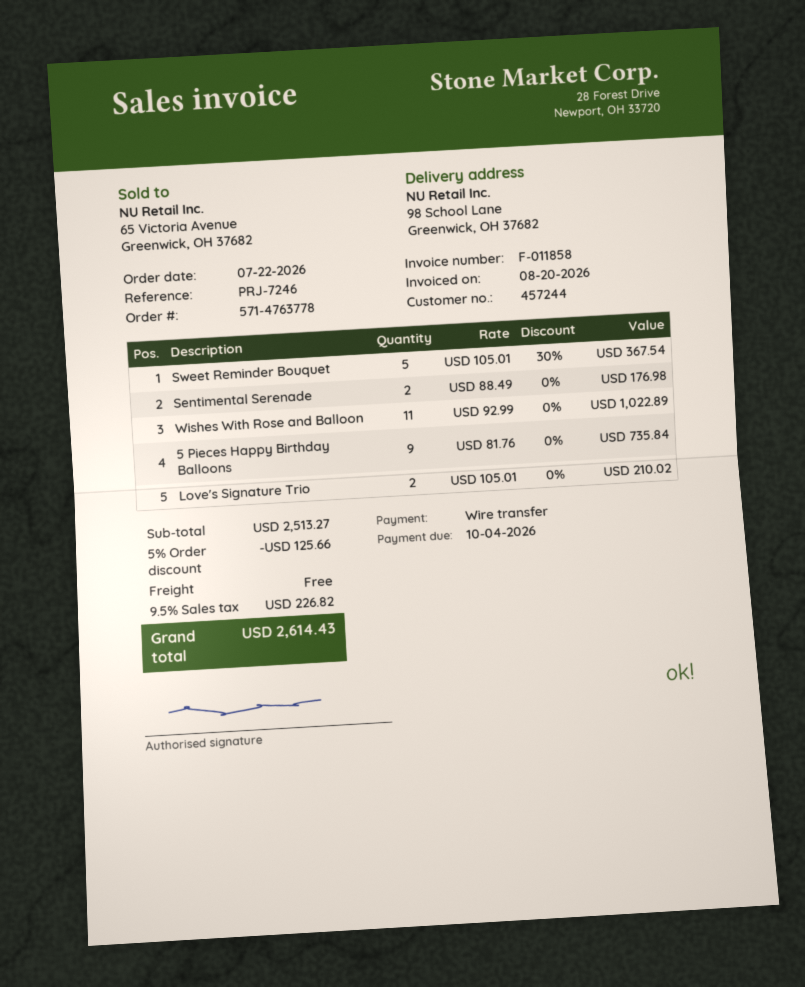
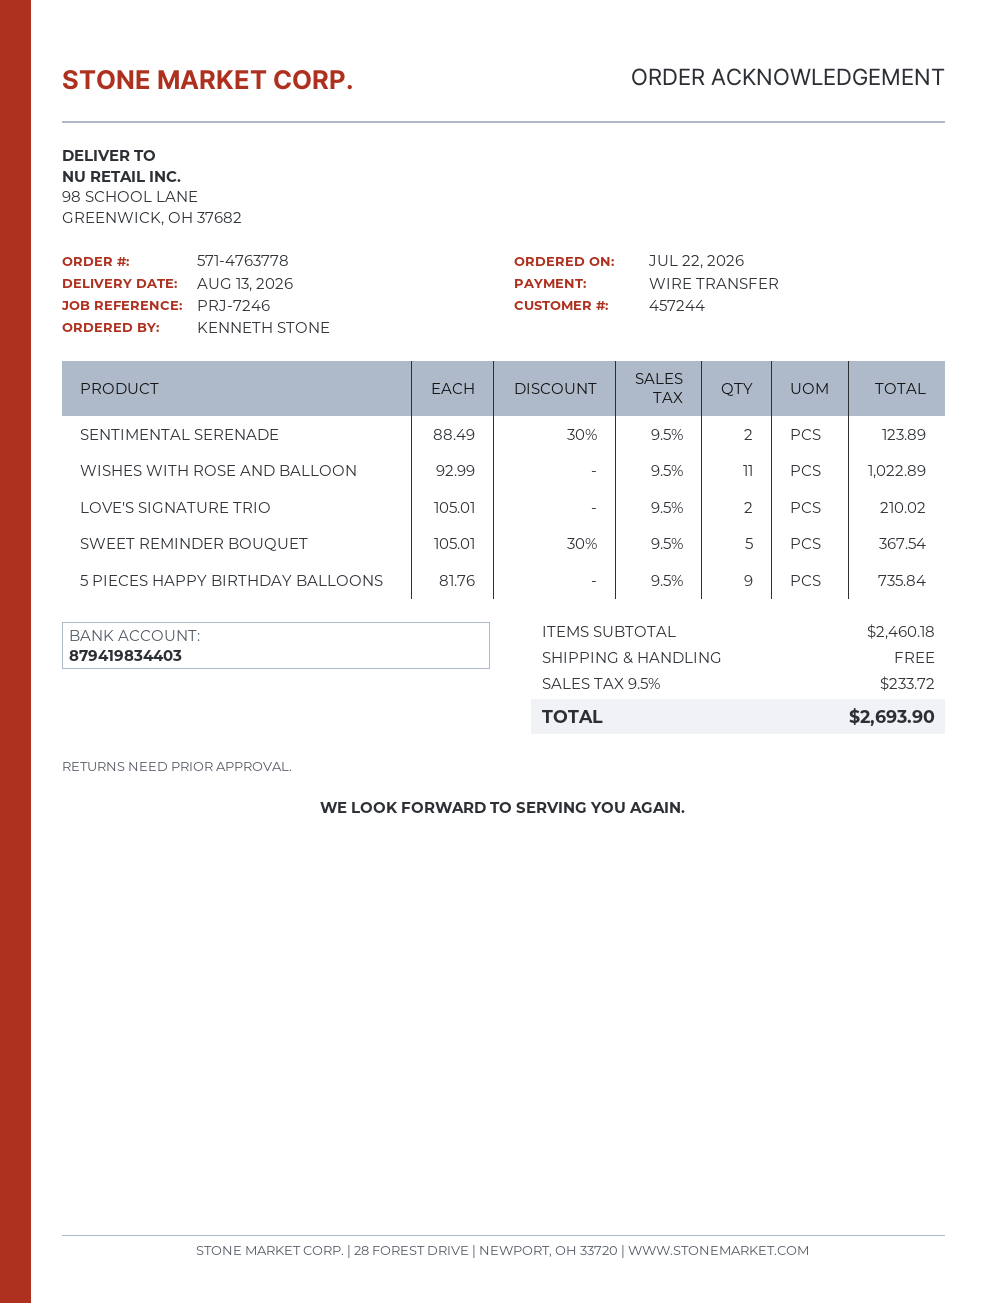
Sentimental Serenade: 2 x 88.49 = 176.98 -> 2 x 88.49 - 30% = 123.89
subtotal: 2513.27 -> 2460.18
discount: 5% = 125.66 -> none
tax: 9.5% = 226.82 -> 9.5% = 233.72
total: 2614.43 -> 2693.90

